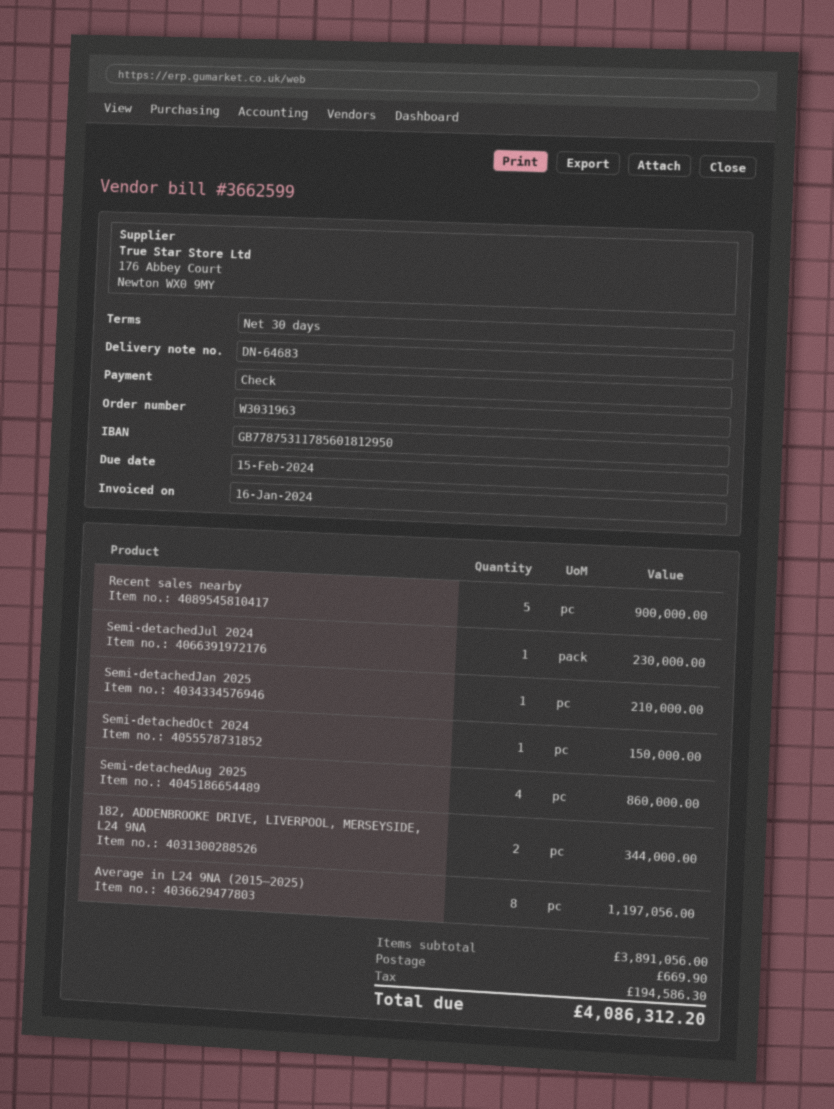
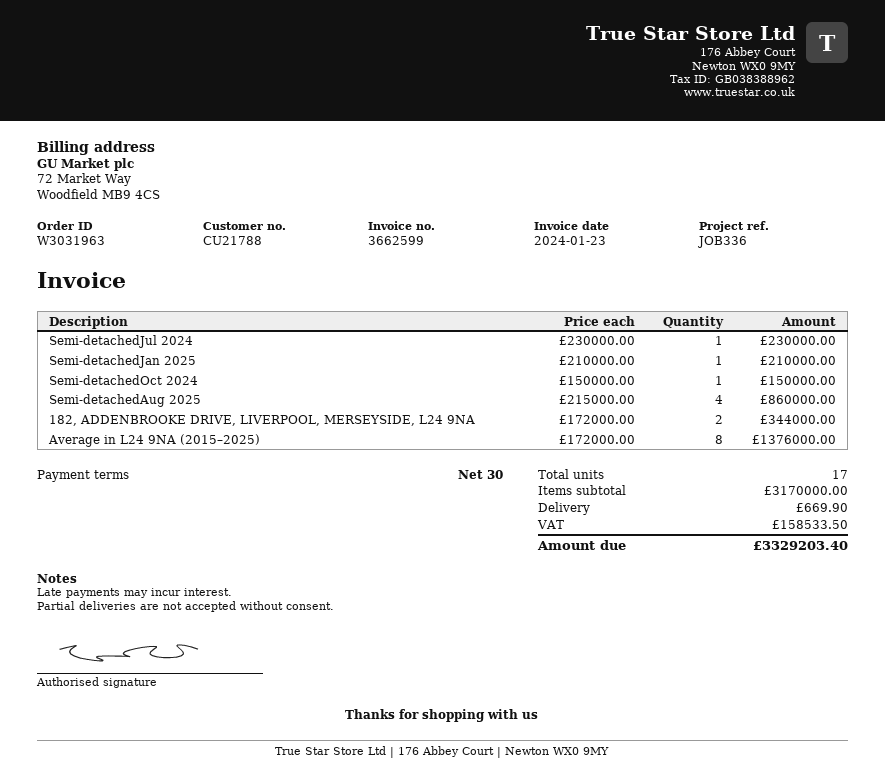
invoice date: 2024-01-16 -> 2024-01-23
Recent sales nearby: 5 for 900000.00 -> none
Average in L24 9NA (2015–2025): 8 for 1197056.00 -> 8 for 1376000.00
subtotal: 3891056.00 -> 3170000.00
tax: 194586.30 -> 158533.50
total: 4086312.20 -> 3329203.40

